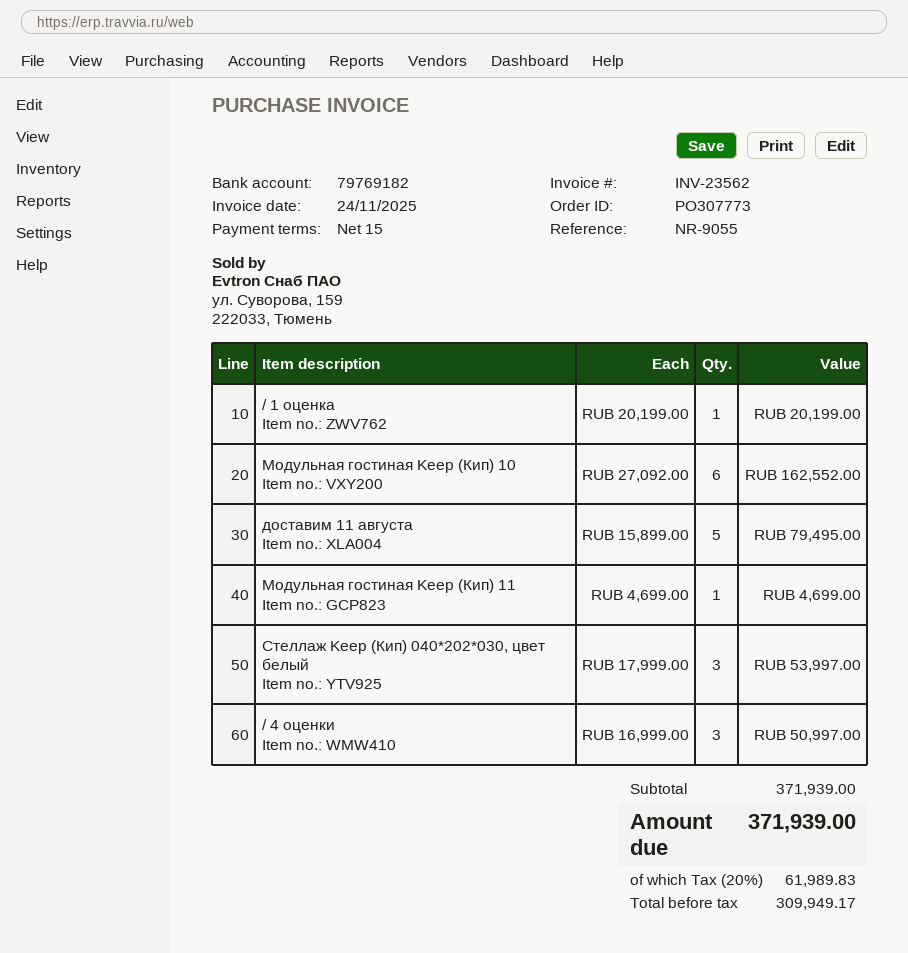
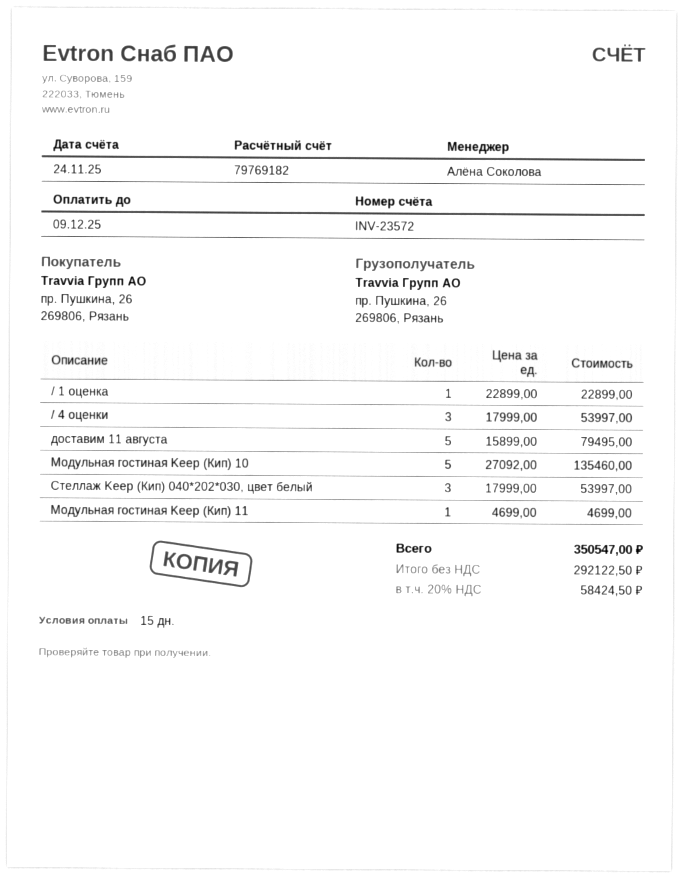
invoice number: INV-23562 -> INV-23572
/ 1 оценка: 1 x 20199.00 = 20199.00 -> 1 x 22899.00 = 22899.00
Модульная гостиная Keep (Кип) 10: 6 x 27092.00 = 162552.00 -> 5 x 27092.00 = 135460.00
/ 4 оценки: 3 x 16999.00 = 50997.00 -> 3 x 17999.00 = 53997.00
net: 309949.17 -> 292122.50
tax: 20% = 61989.83 -> 20% = 58424.50
total: 371939.00 -> 350547.00

